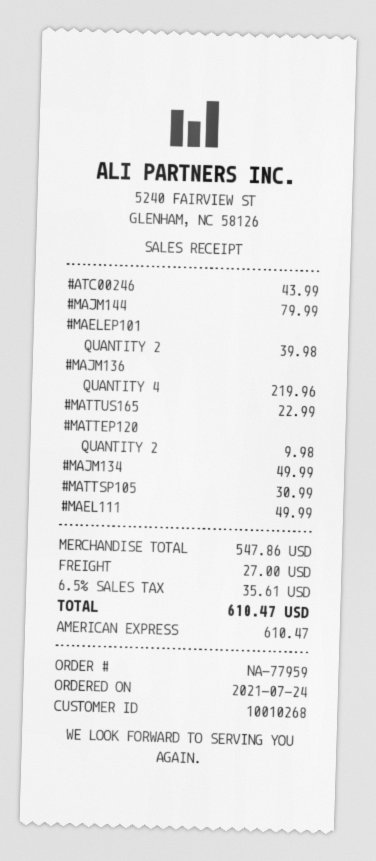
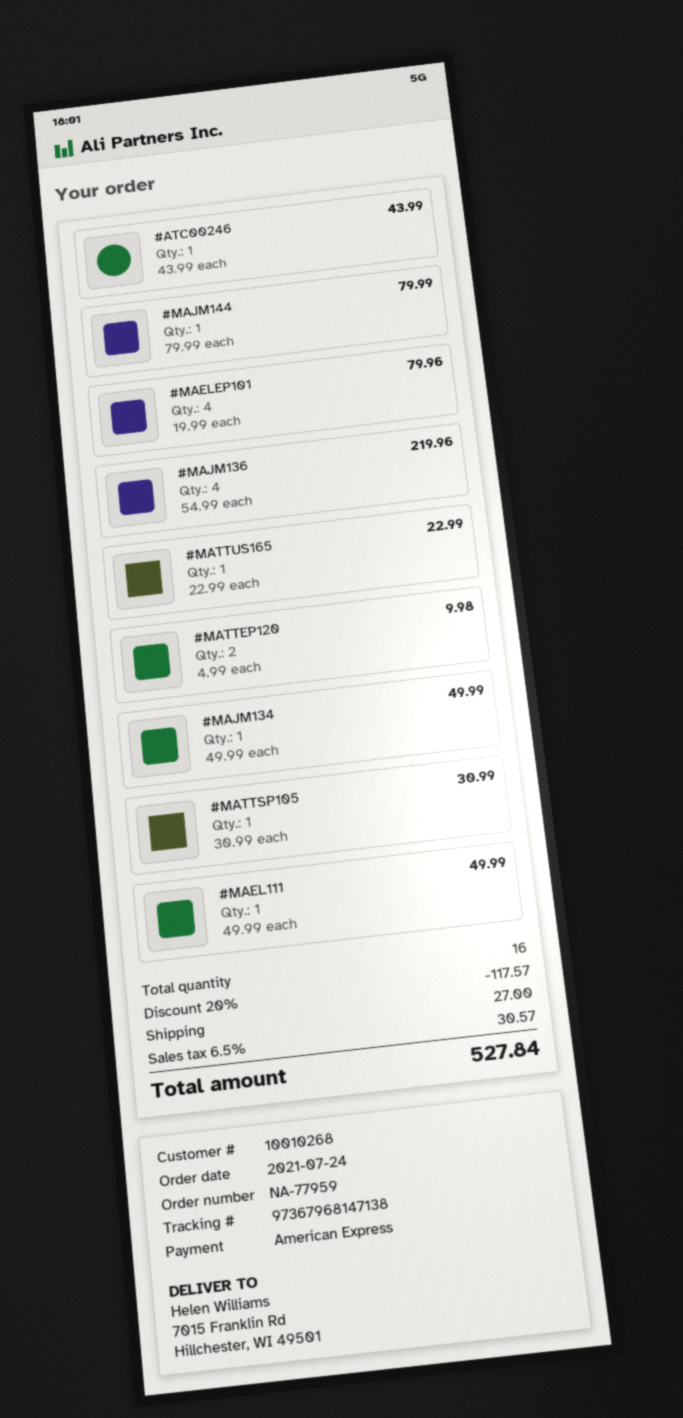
#MAELEP101: 2 for 39.98 -> 4 for 79.96
discount: none -> 20% = 117.57
tax: 6.5% = 35.61 -> 6.5% = 30.57
total: 610.47 -> 527.84

